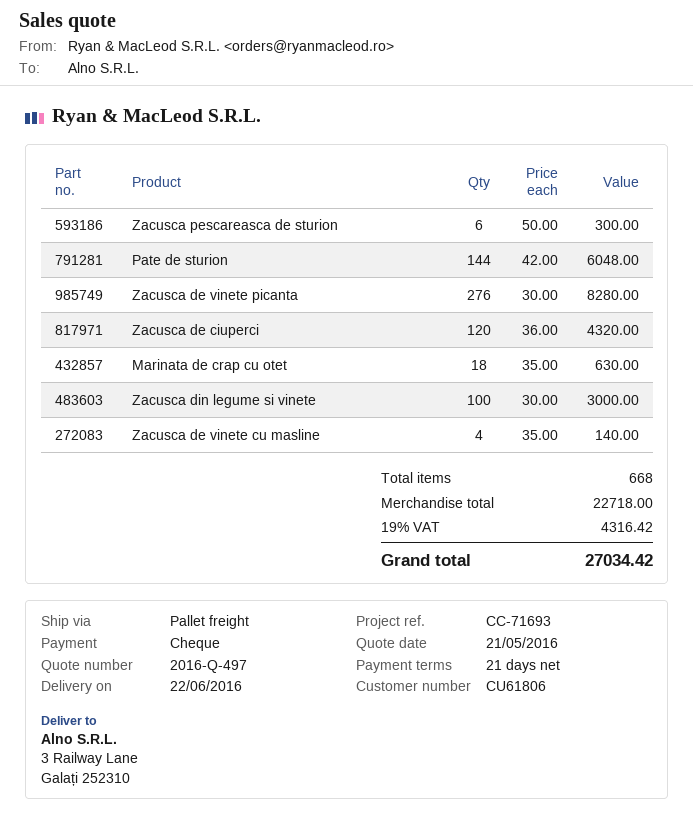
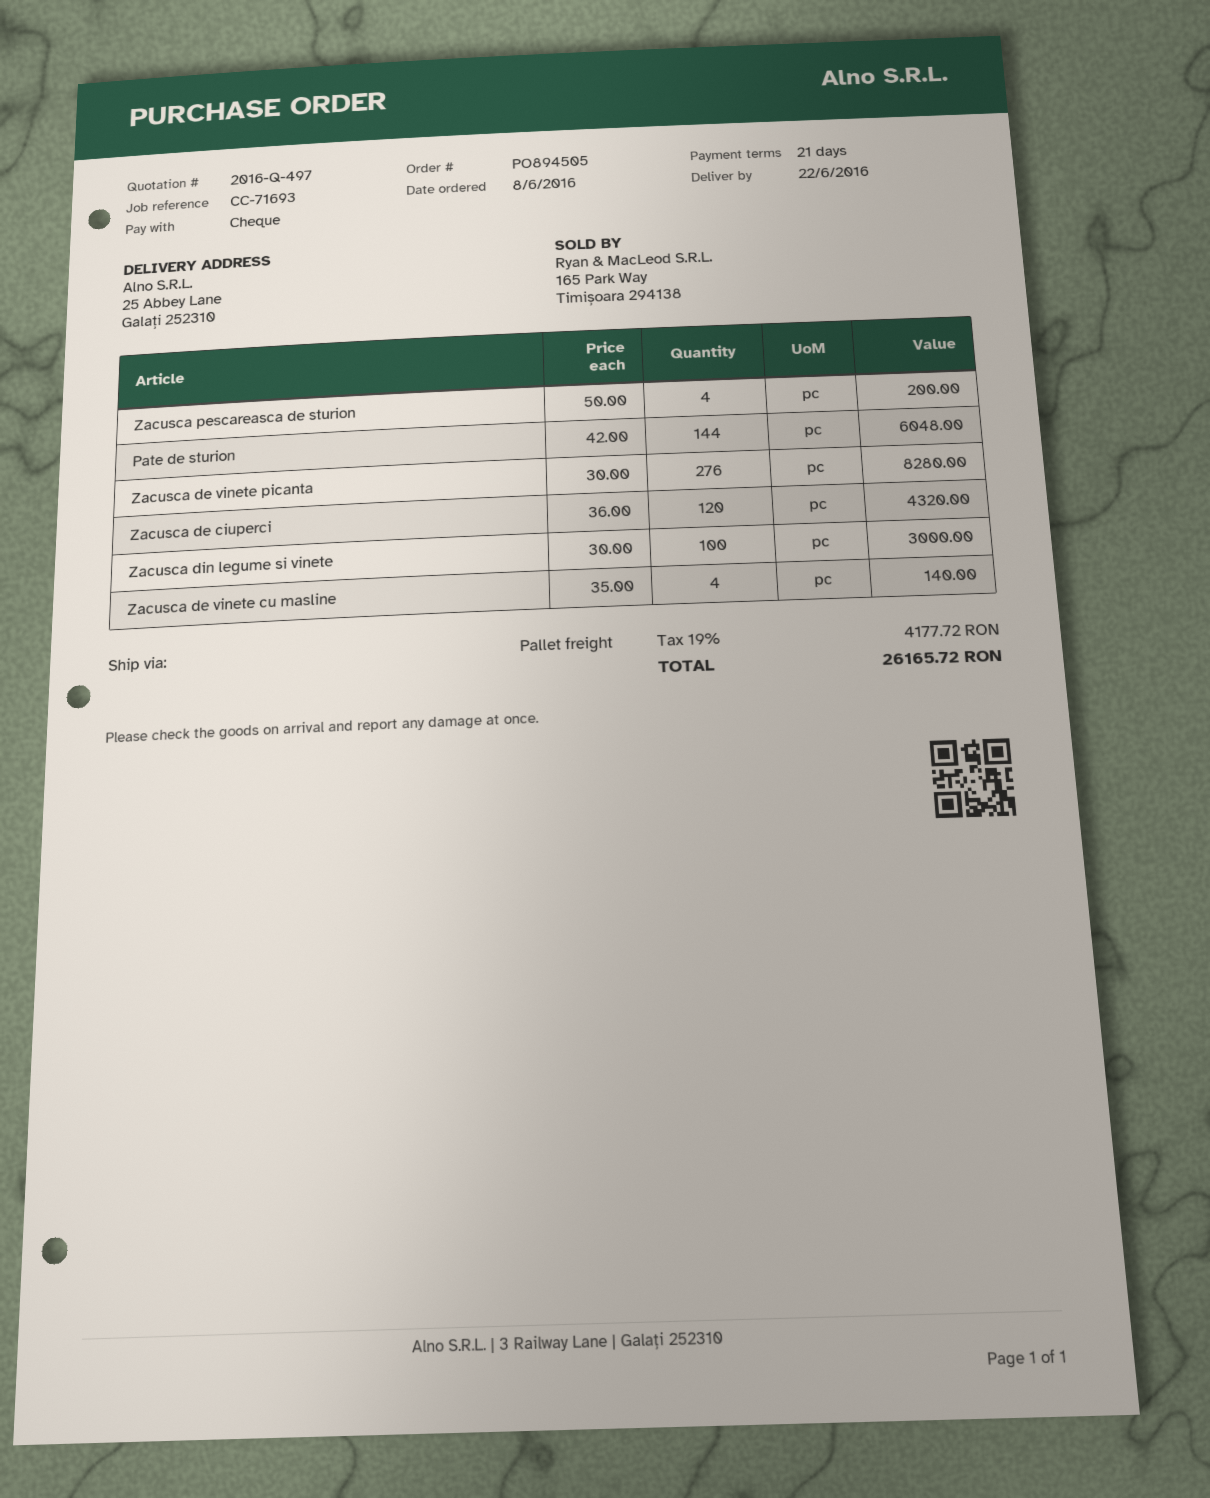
ship to: 3 Railway Lane, Galați 252310 -> 25 Abbey Lane, Galați 252310
Zacusca pescareasca de sturion: 6 x 50.00 = 300.00 -> 4 x 50.00 = 200.00
Marinata de crap cu otet: 18 x 35.00 = 630.00 -> none
tax: 19% = 4316.42 -> 19% = 4177.72
total: 27034.42 -> 26165.72

